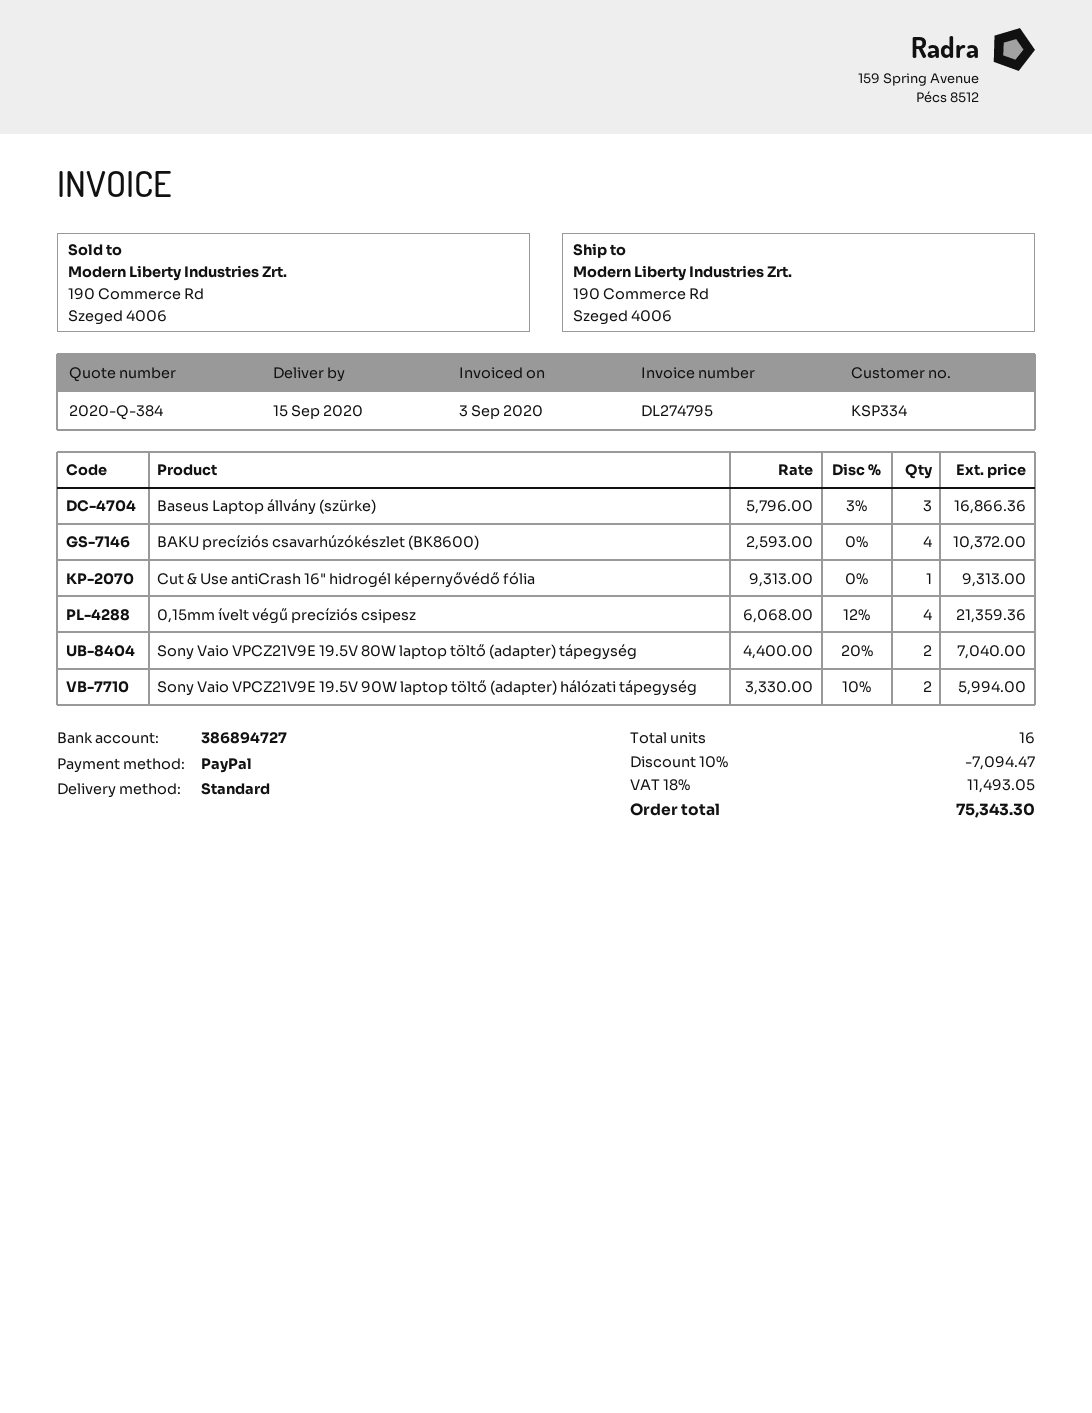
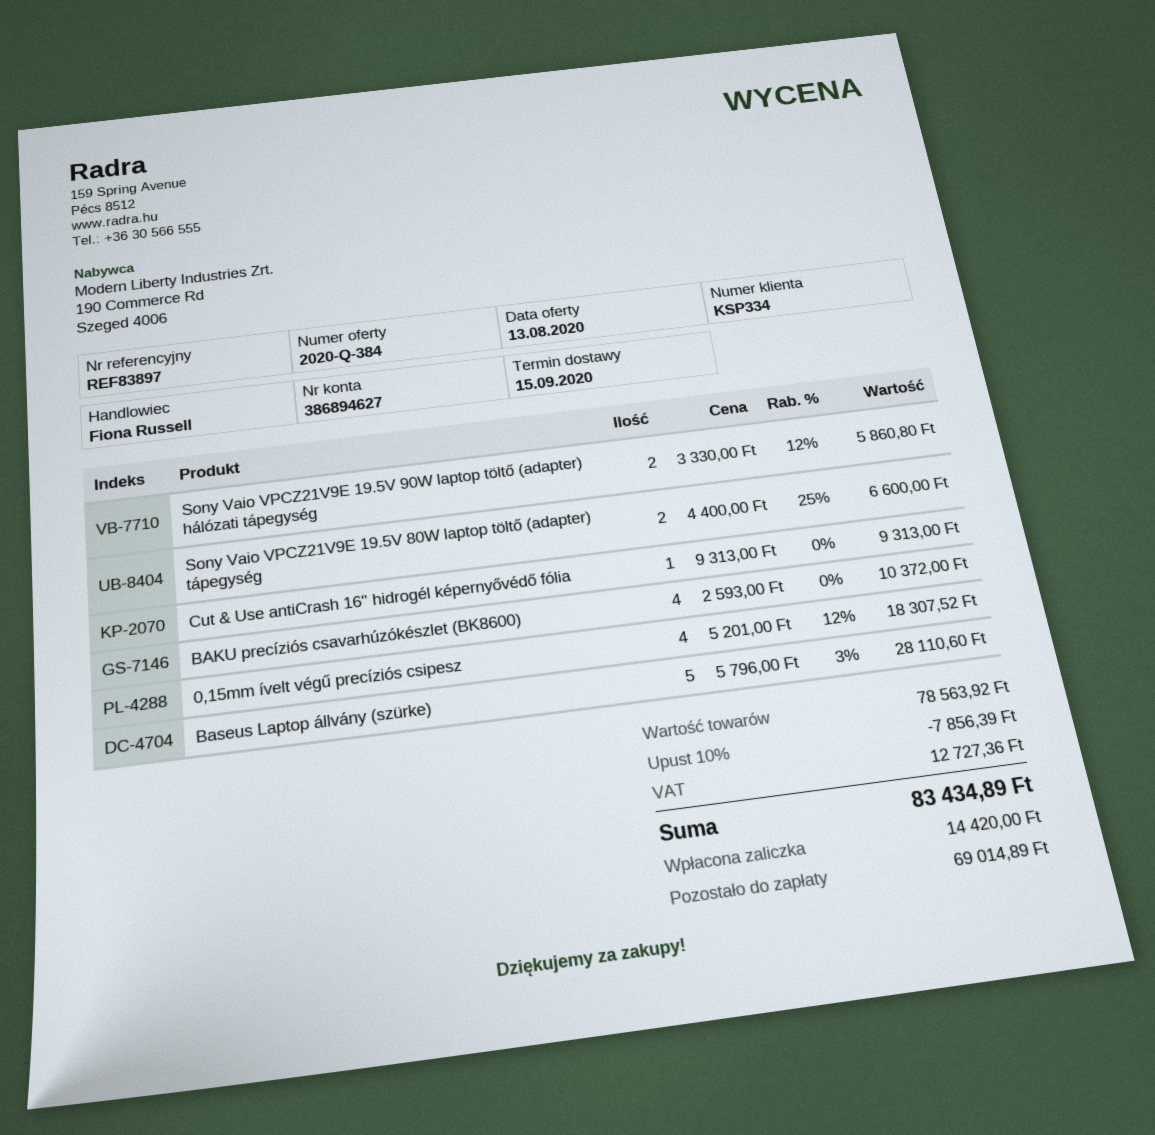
bank account: 386894727 -> 386894627
Baseus Laptop állvány (szürke): 3 x 5796.00 - 3% = 16866.36 -> 5 x 5796.00 - 3% = 28110.60
0,15mm ívelt végű precíziós csipesz: 4 x 6068.00 - 12% = 21359.36 -> 4 x 5201.00 - 12% = 18307.52
Sony Vaio VPCZ21V9E 19.5V 80W laptop töltő (adapter) tápegység: 2 x 4400.00 - 20% = 7040.00 -> 2 x 4400.00 - 25% = 6600.00
Sony Vaio VPCZ21V9E 19.5V 90W laptop töltő (adapter) hálózati tápegység: 2 x 3330.00 - 10% = 5994.00 -> 2 x 3330.00 - 12% = 5860.80
discount: 10% = 7094.47 -> 10% = 7856.39
tax: 11493.05 -> 12727.36
total: 75343.30 -> 83434.89

